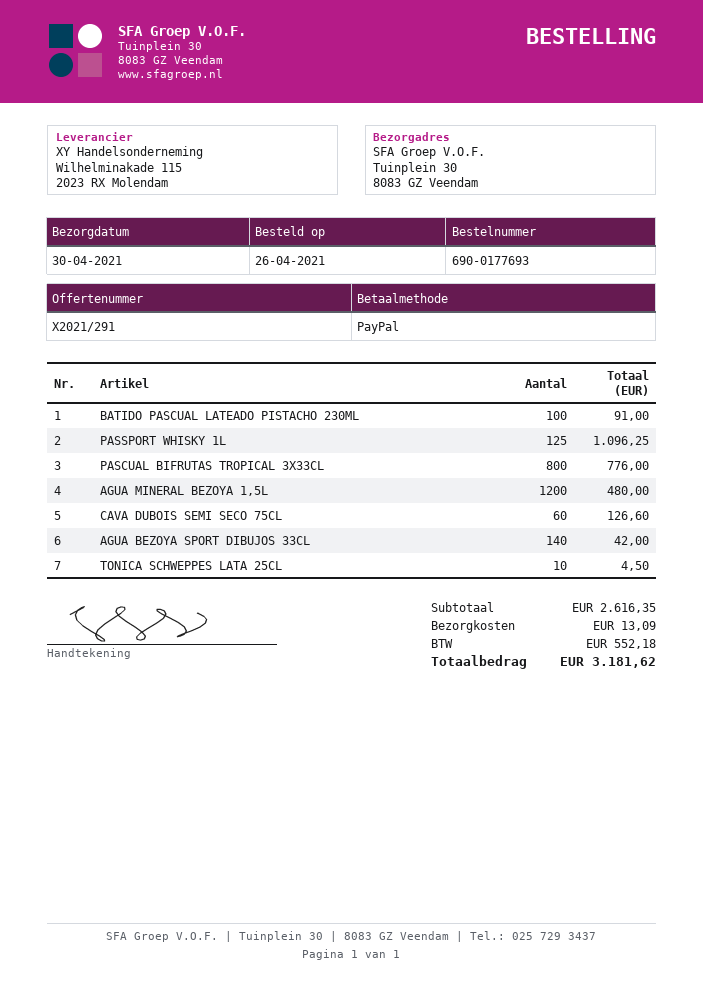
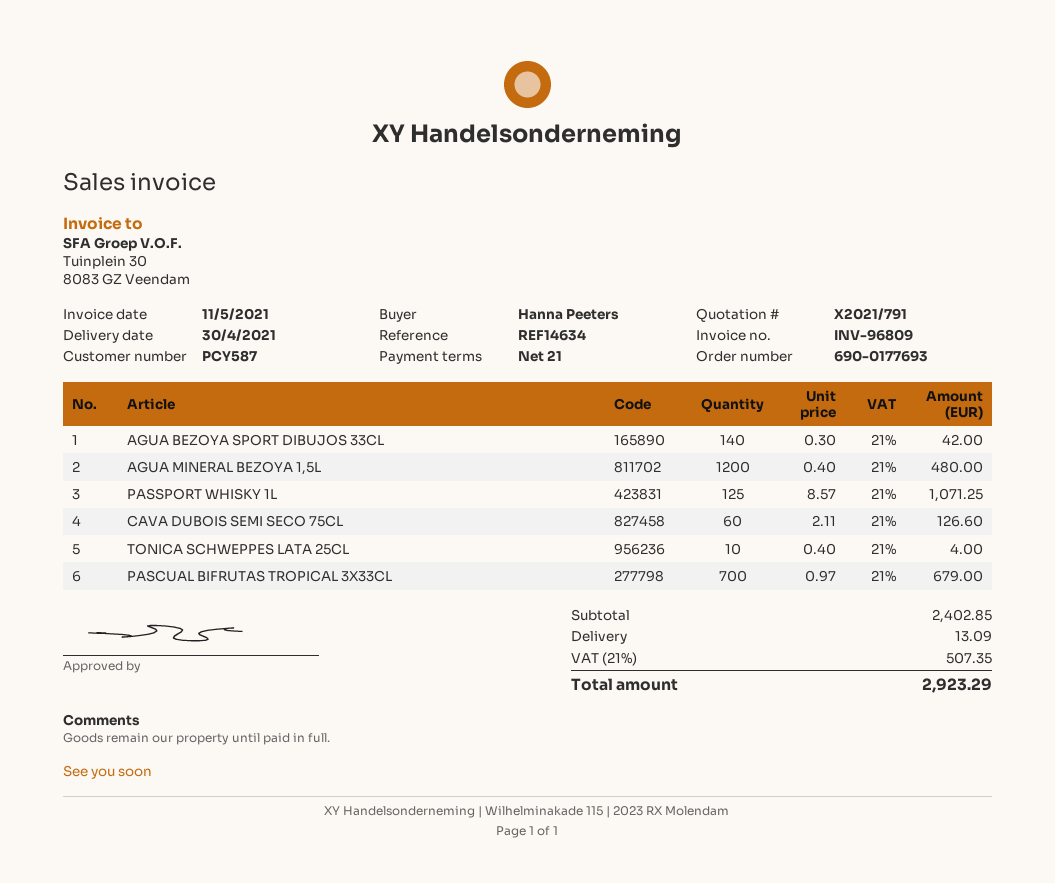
quote number: X2021/291 -> X2021/791
BATIDO PASCUAL LATEADO PISTACHO 230ML: 100 for 91.00 -> none
PASSPORT WHISKY 1L: 125 for 1096.25 -> 125 for 1071.25
PASCUAL BIFRUTAS TROPICAL 3X33CL: 800 for 776.00 -> 700 for 679.00
TONICA SCHWEPPES LATA 25CL: 10 for 4.50 -> 10 for 4.00
subtotal: 2616.35 -> 2402.85
tax: 552.18 -> 507.35
total: 3181.62 -> 2923.29

